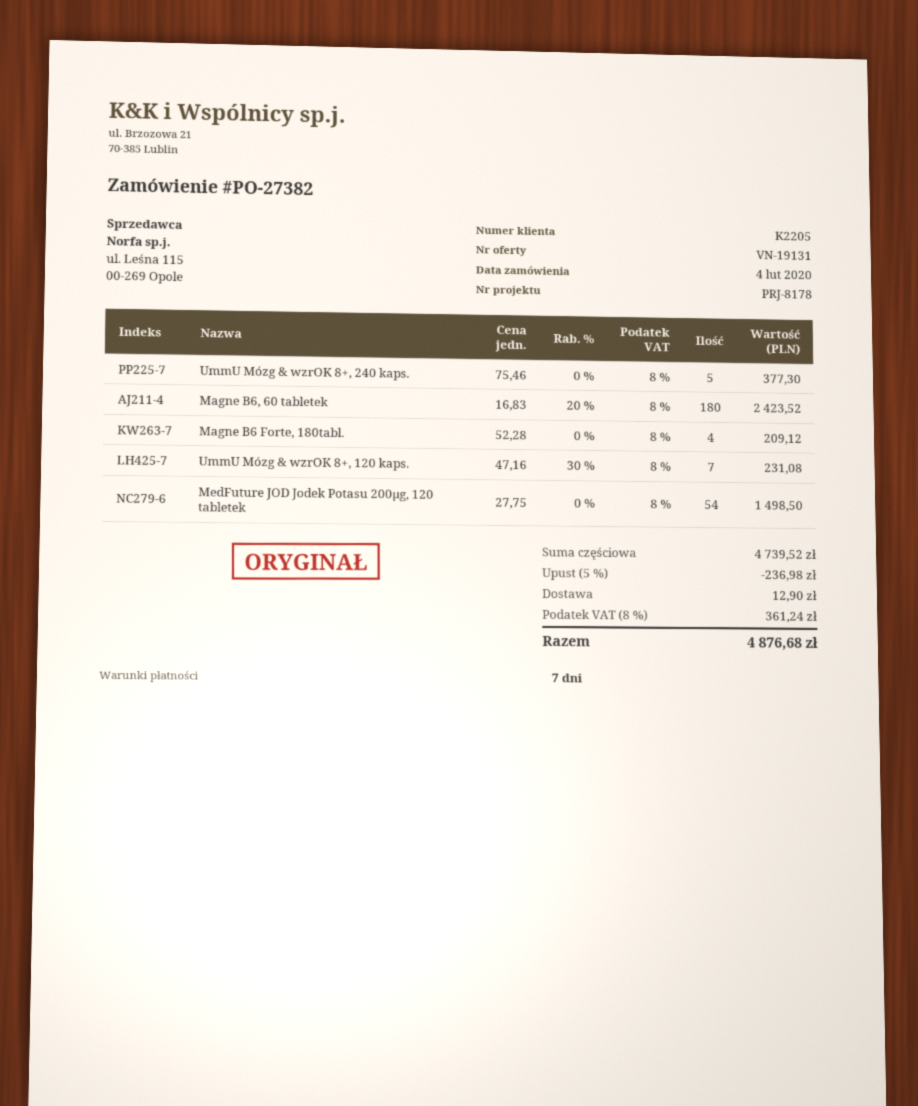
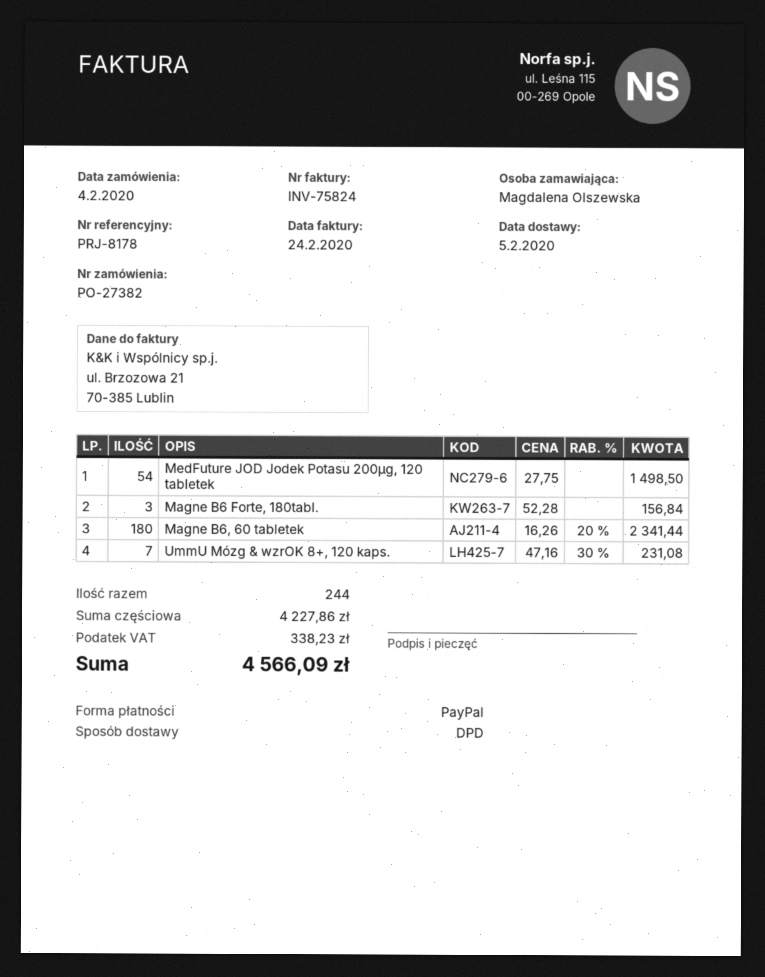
UmmU Mózg & wzrOK 8+, 240 kaps.: 5 x 75.46 = 377.30 -> none
Magne B6, 60 tabletek: 180 x 16.83 - 20% = 2423.52 -> 180 x 16.26 - 20% = 2341.44
Magne B6 Forte, 180tabl.: 4 x 52.28 = 209.12 -> 3 x 52.28 = 156.84
subtotal: 4739.52 -> 4227.86
discount: 5% = 236.98 -> none
shipping: 12.90 -> none
tax: 361.24 -> 338.23
total: 4876.68 -> 4566.09

